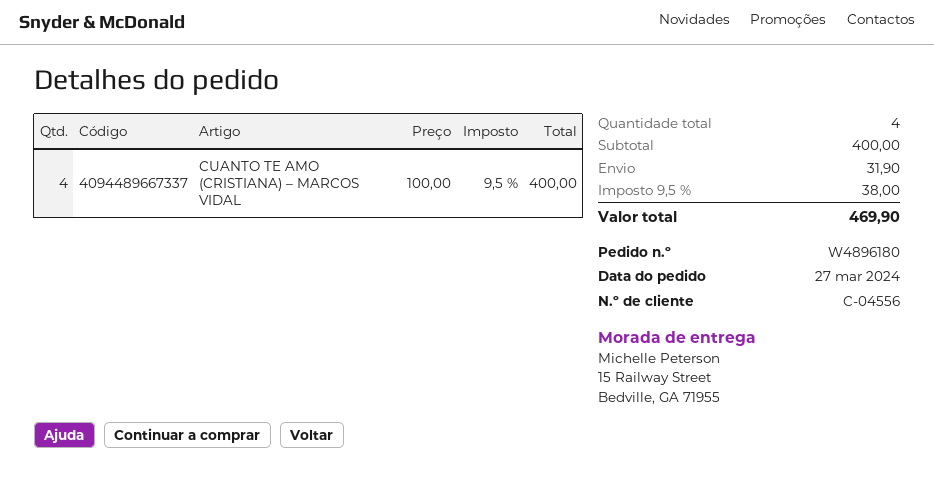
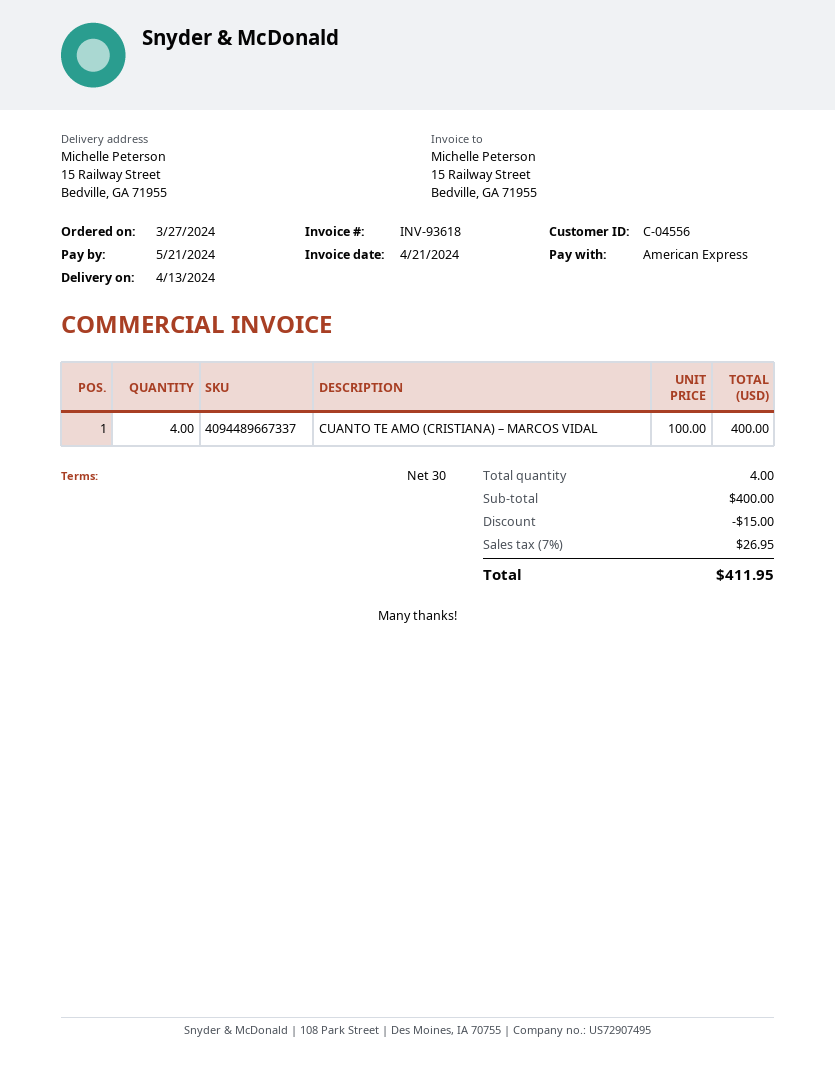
discount: none -> 15.00
shipping: 31.90 -> none
tax: 9.5% = 38.00 -> 7% = 26.95
total: 469.90 -> 411.95

